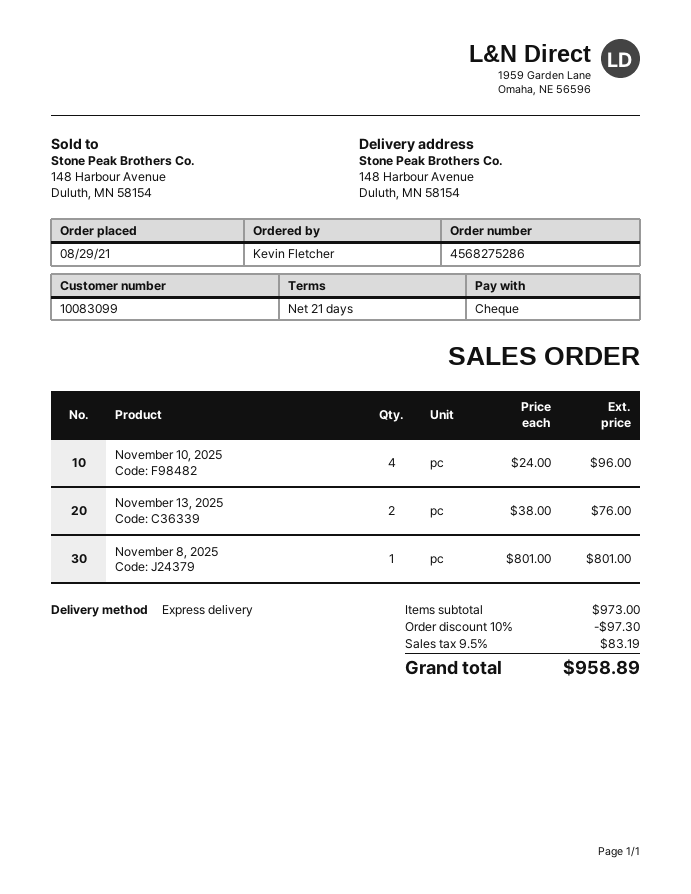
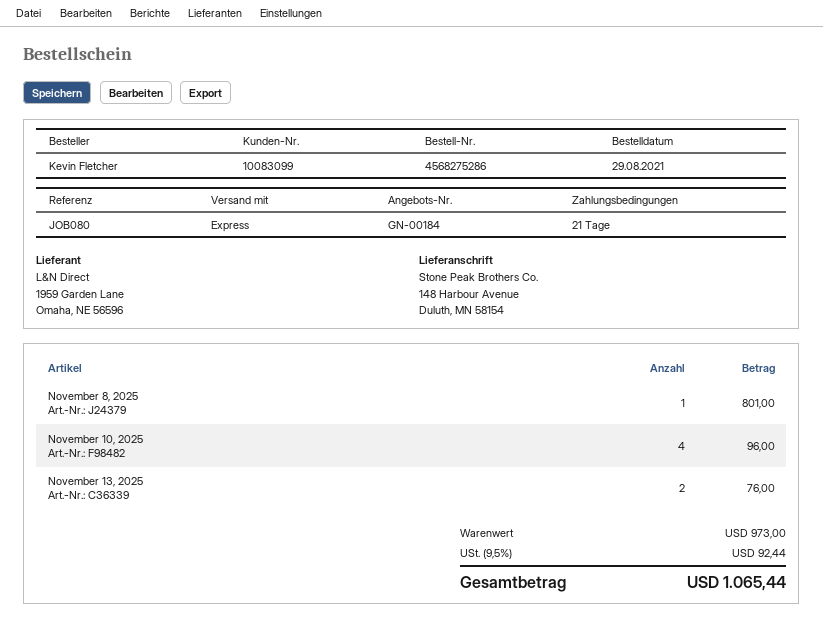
discount: 10% = 97.30 -> none
tax: 9.5% = 83.19 -> 9.5% = 92.44
total: 958.89 -> 1065.44

